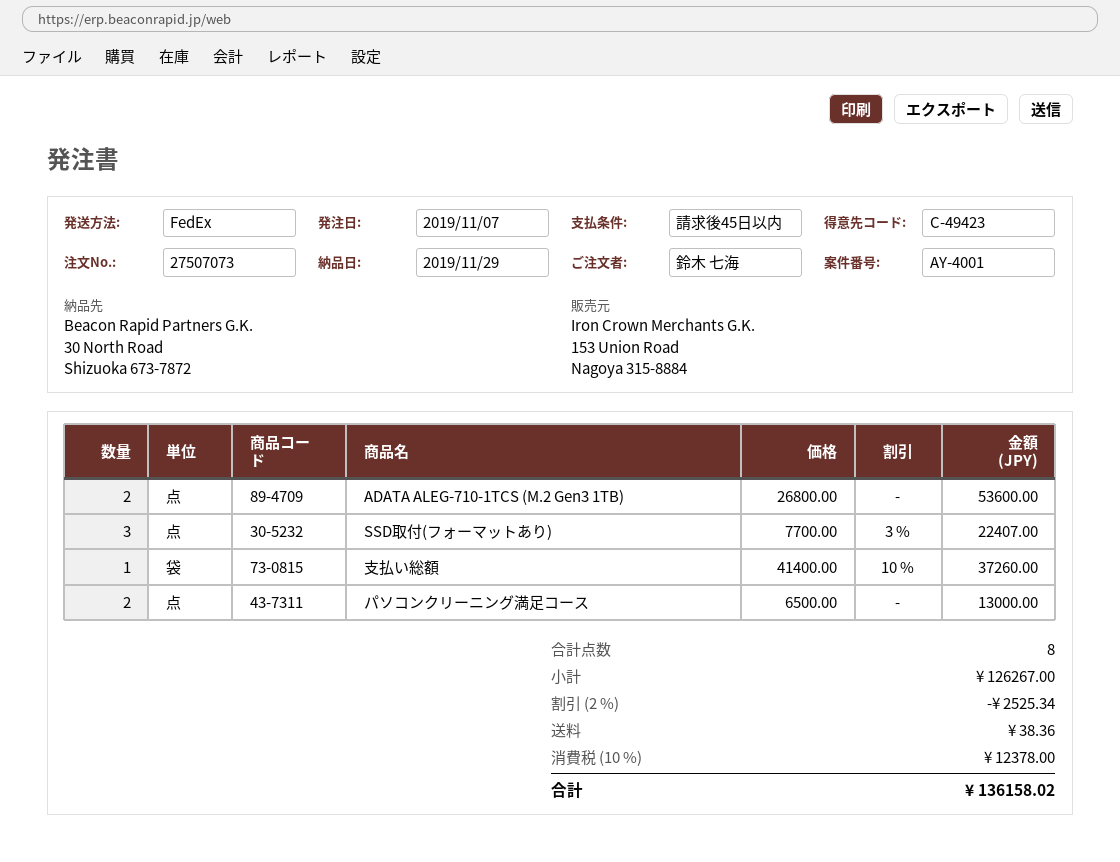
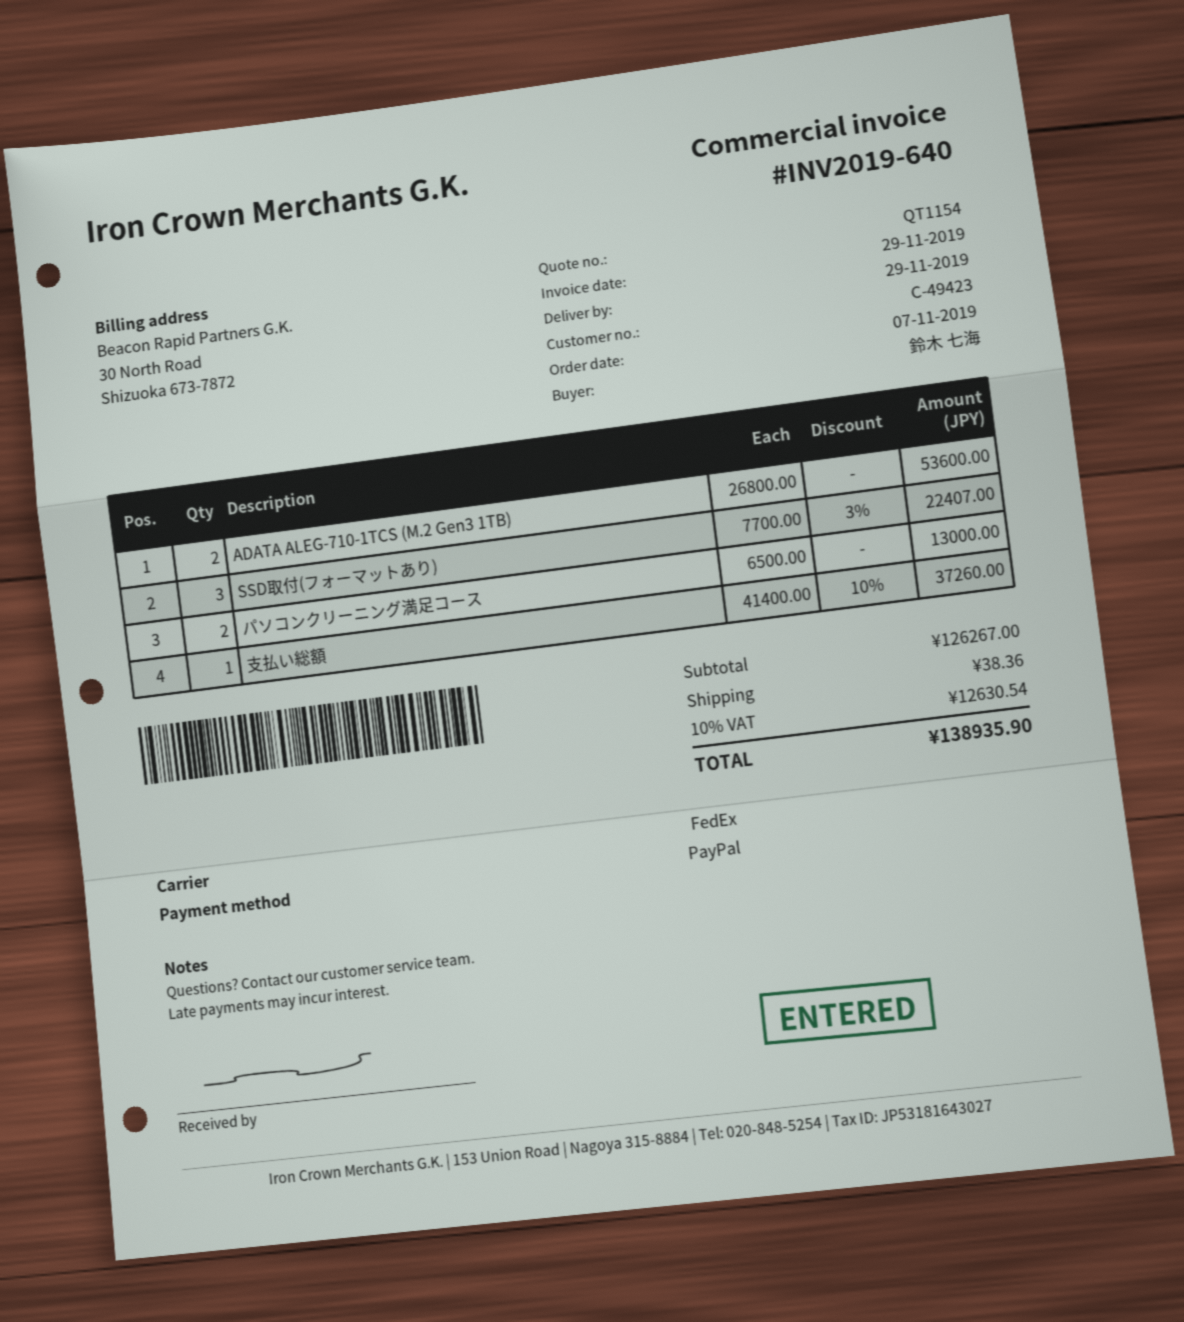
discount: 2% = 2525.34 -> none
tax: 10% = 12378.00 -> 10% = 12630.54
total: 136158.02 -> 138935.90

